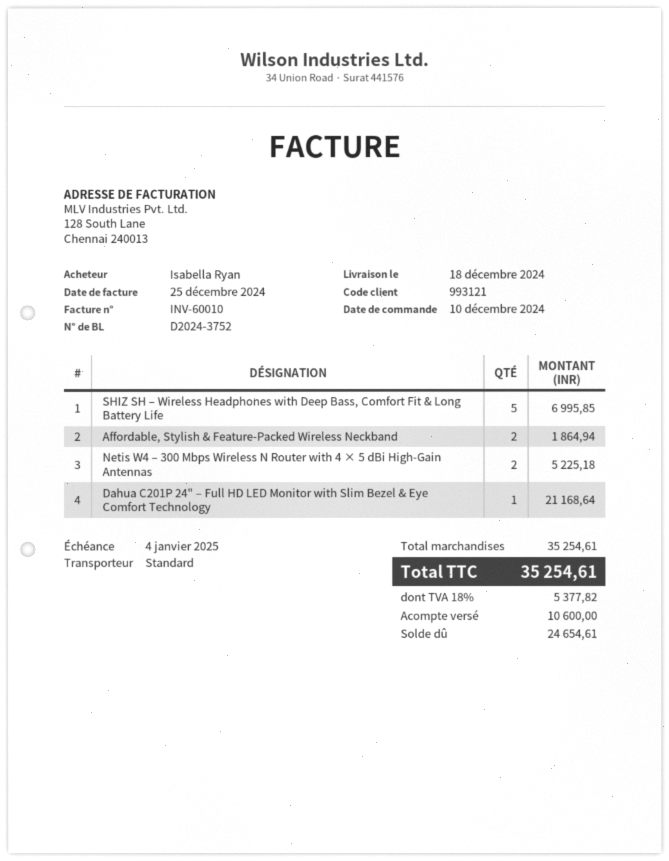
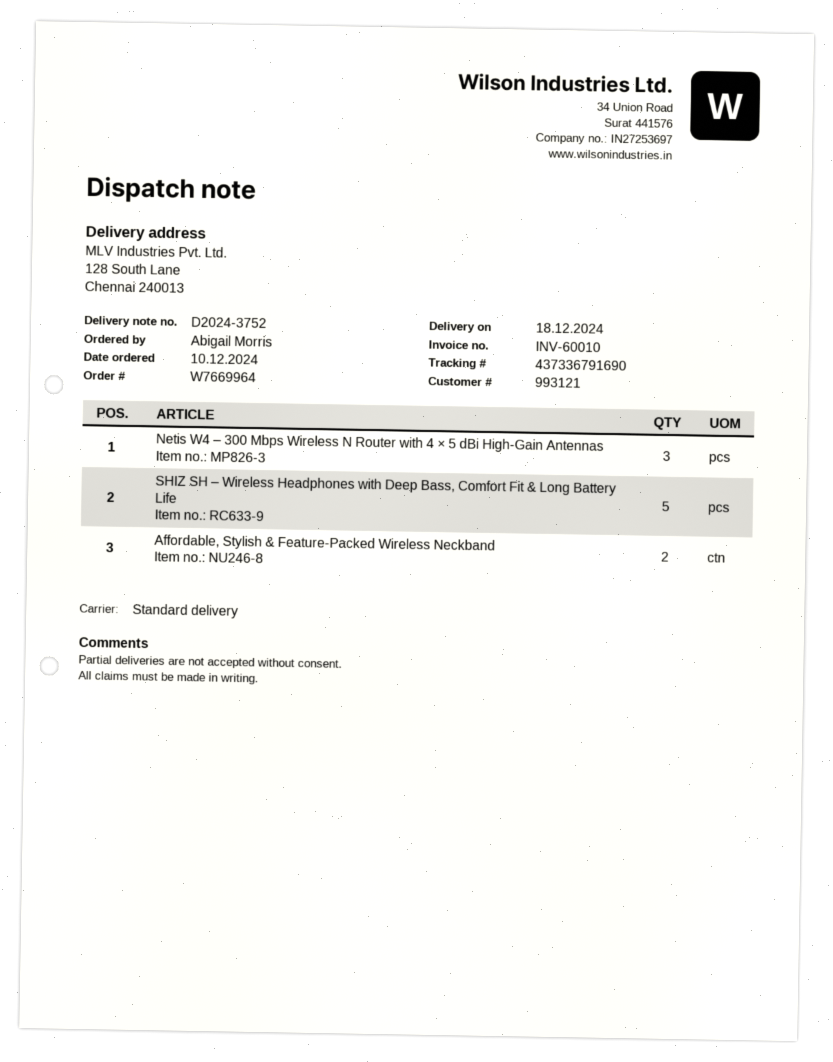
ordered by: Isabella Ryan -> Abigail Morris
Netis W4 – 300 Mbps Wireless N Router with 4 × 5 dBi High‑Gain Antennas: 2 -> 3
Dahua C201P 24" – Full HD LED Monitor with Slim Bezel & Eye Comfort Technology: 1 -> none

